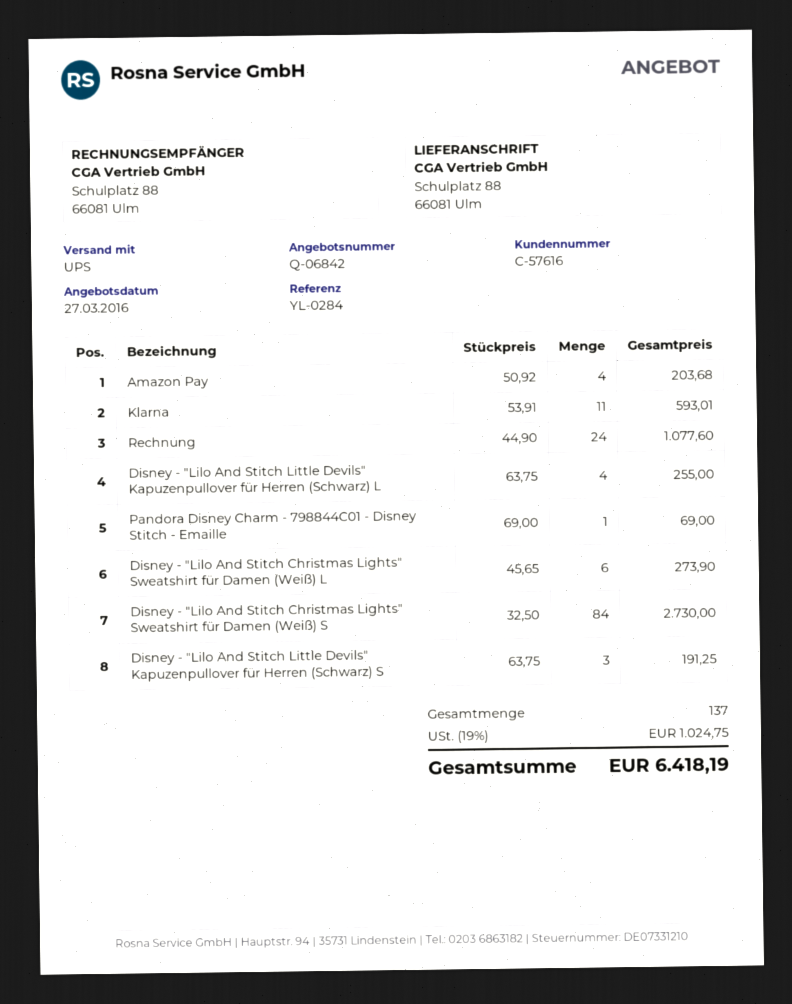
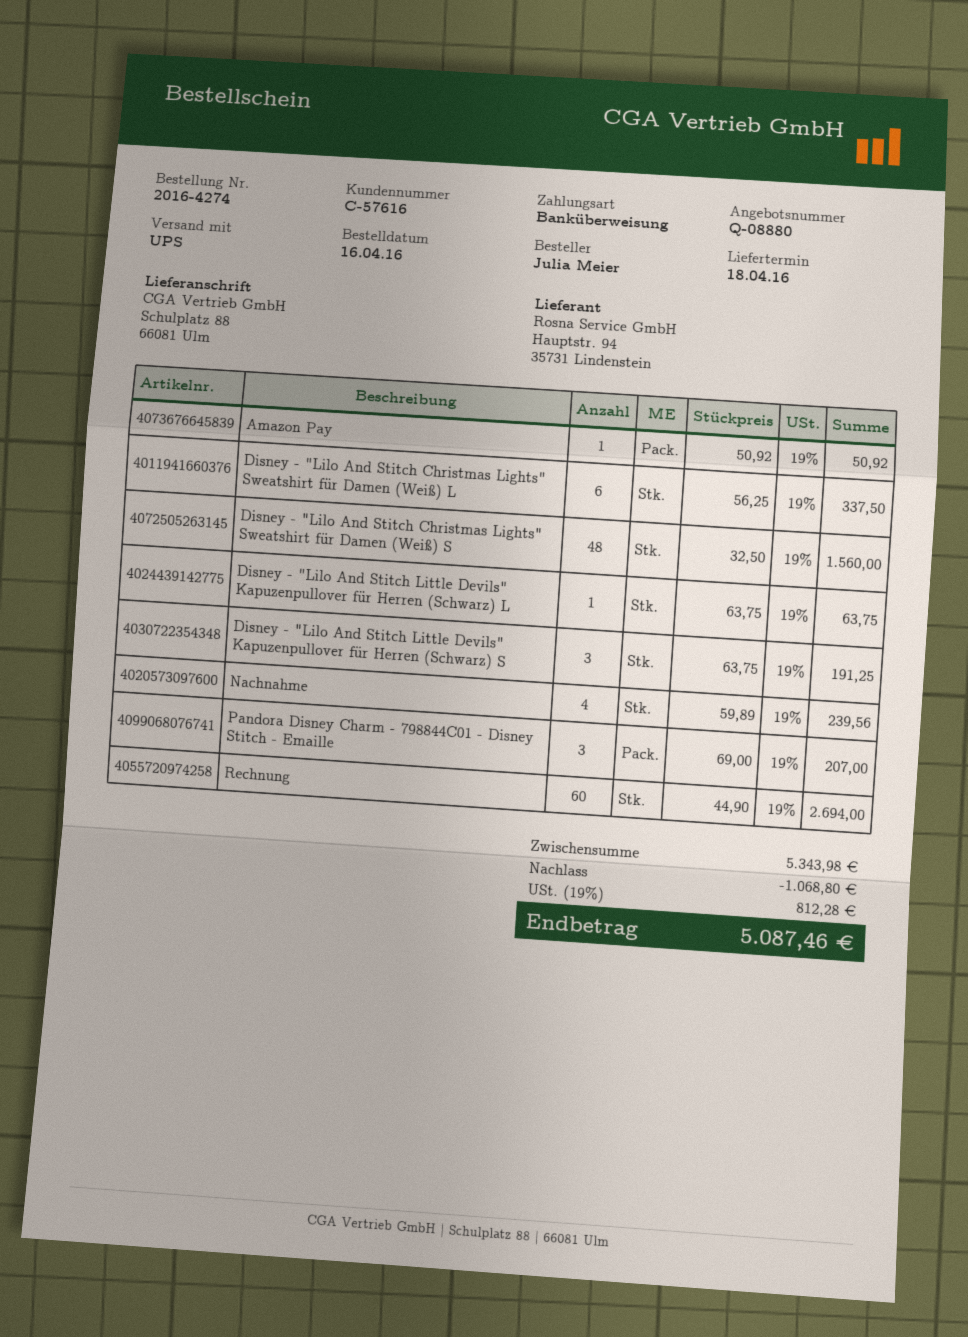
quote number: Q-06842 -> Q-08880
Amazon Pay: 4 x 50.92 = 203.68 -> 1 x 50.92 = 50.92
Klarna: 11 x 53.91 = 593.01 -> none
Rechnung: 24 x 44.90 = 1077.60 -> 60 x 44.90 = 2694.00
Disney - "Lilo And Stitch Little Devils" Kapuzenpullover für Herren (Schwarz) L: 4 x 63.75 = 255.00 -> 1 x 63.75 = 63.75
Pandora Disney Charm - 798844C01 - Disney Stitch - Emaille: 1 x 69.00 = 69.00 -> 3 x 69.00 = 207.00
Disney - "Lilo And Stitch Christmas Lights" Sweatshirt für Damen (Weiß) L: 6 x 45.65 = 273.90 -> 6 x 56.25 = 337.50
Disney - "Lilo And Stitch Christmas Lights" Sweatshirt für Damen (Weiß) S: 84 x 32.50 = 2730.00 -> 48 x 32.50 = 1560.00
Nachnahme: none -> 4 x 59.89 = 239.56
discount: none -> 1068.80
tax: 19% = 1024.75 -> 19% = 812.28
total: 6418.19 -> 5087.46

